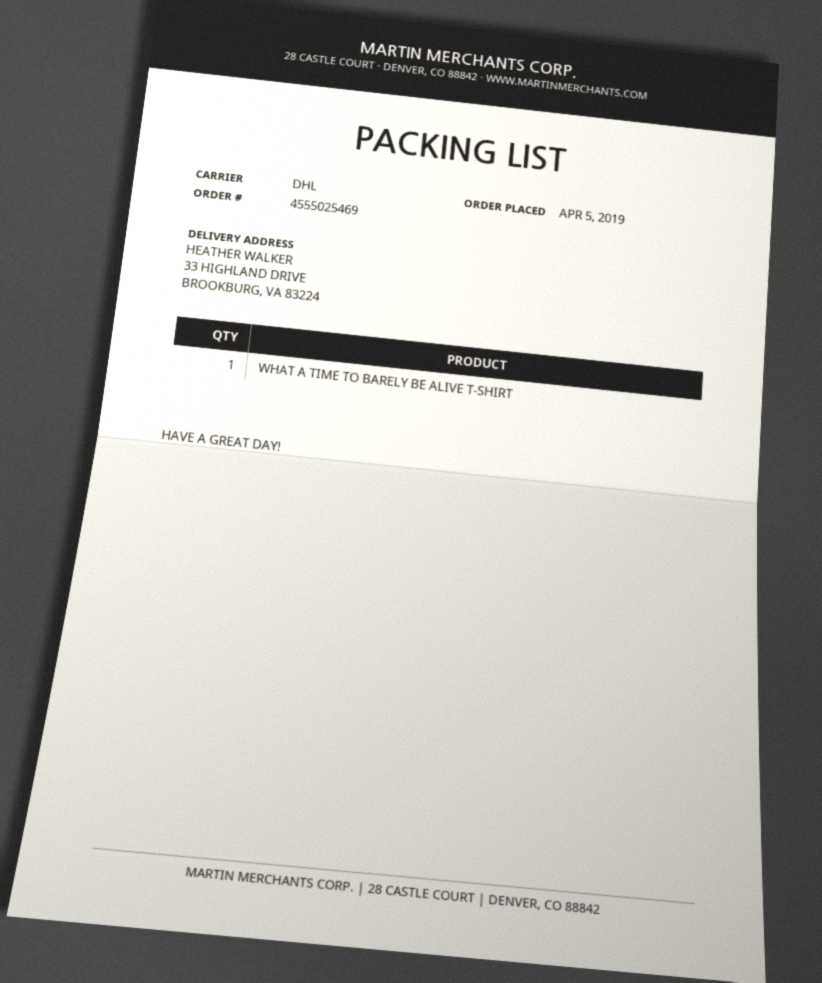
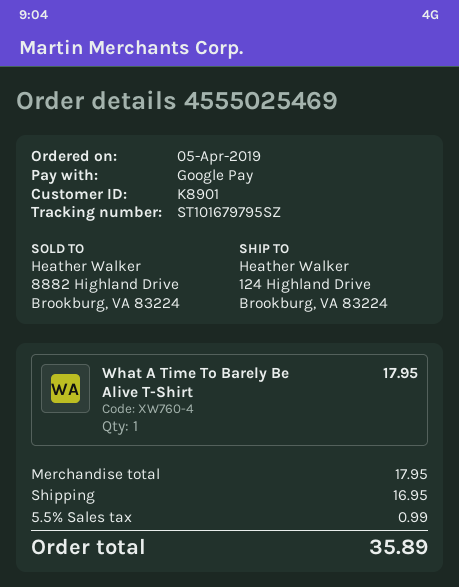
ship to: 33 HIGHLAND DRIVE, BROOKBURG, VA 83224 -> 124 Highland Drive, Brookburg, VA 83224

